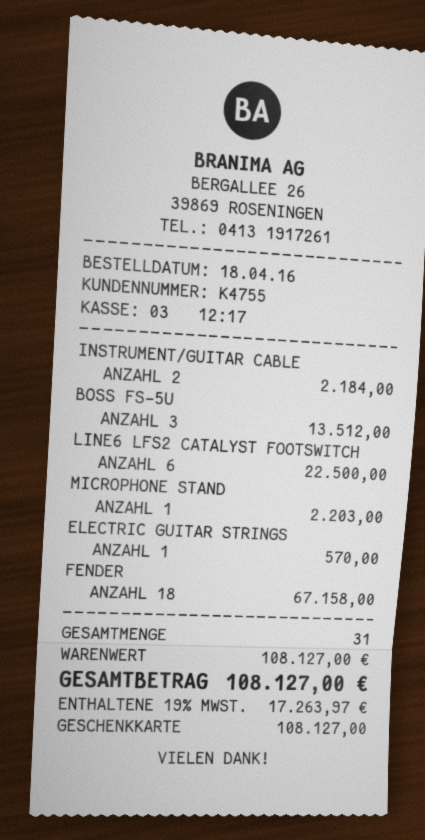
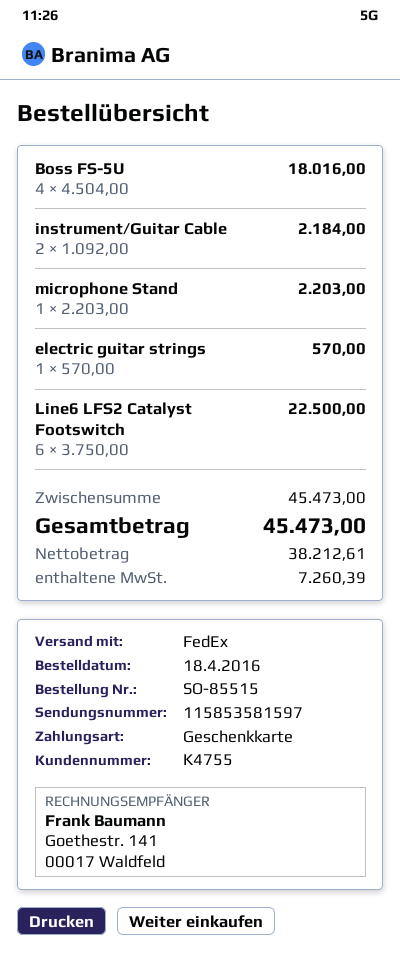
BOSS FS-5U: 3 for 13512.00 -> 4 for 18016.00
FENDER: 18 for 67158.00 -> none
subtotal: 108127.00 -> 45473.00
tax: 17263.97 -> 7260.39
total: 108127.00 -> 45473.00

